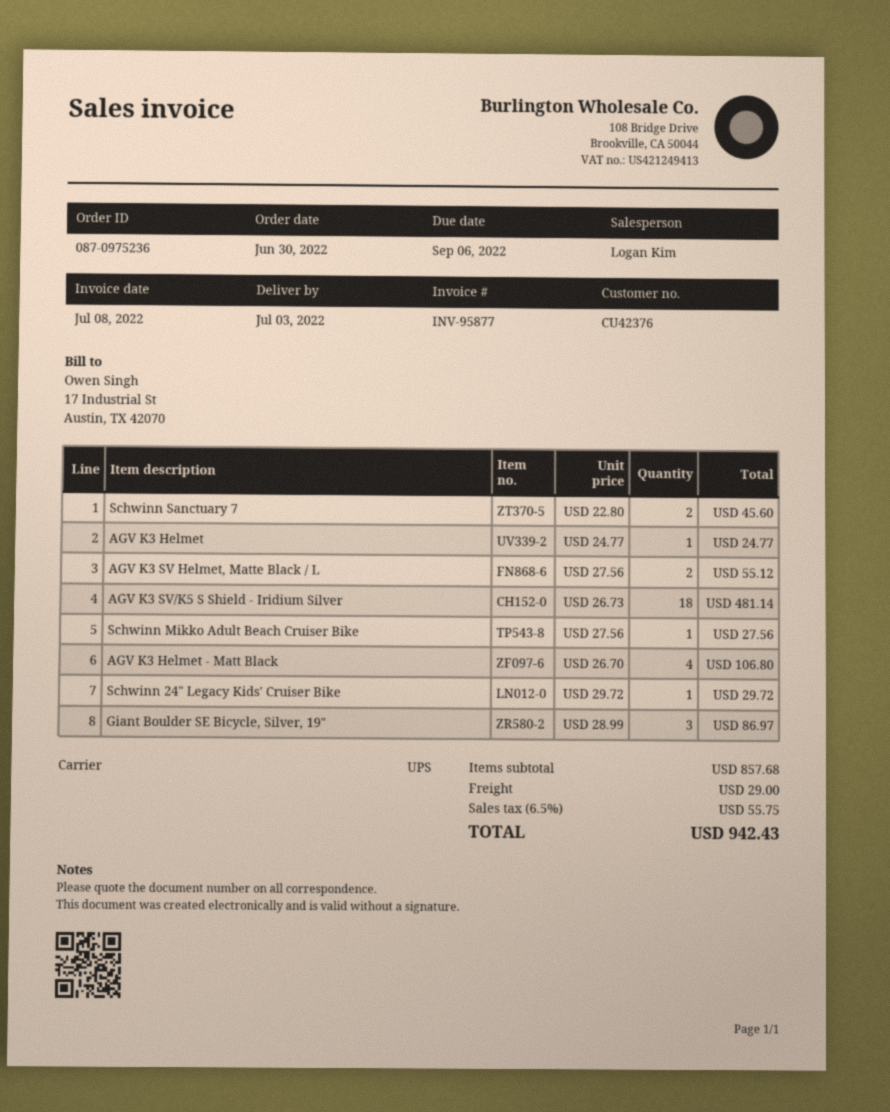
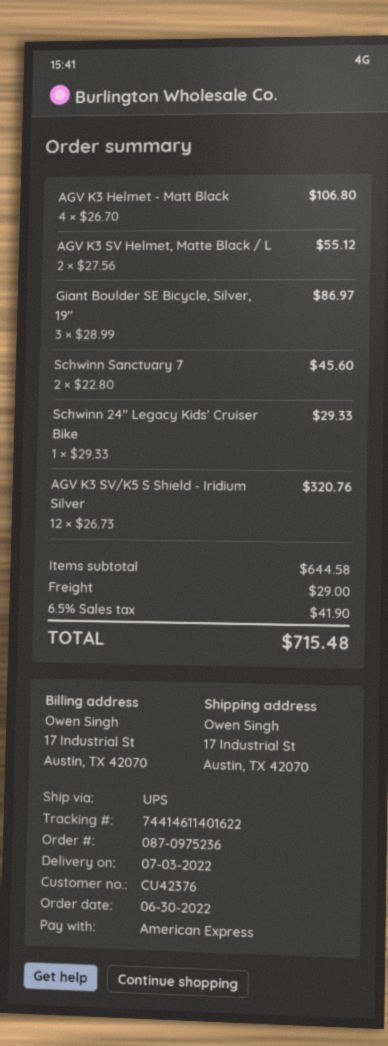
AGV K3 Helmet: 1 x 24.77 = 24.77 -> none
AGV K3 SV/K5 S Shield - Iridium Silver: 18 x 26.73 = 481.14 -> 12 x 26.73 = 320.76
Schwinn Mikko Adult Beach Cruiser Bike: 1 x 27.56 = 27.56 -> none
Schwinn 24" Legacy Kids' Cruiser Bike: 1 x 29.72 = 29.72 -> 1 x 29.33 = 29.33
subtotal: 857.68 -> 644.58
tax: 6.5% = 55.75 -> 6.5% = 41.90
total: 942.43 -> 715.48

